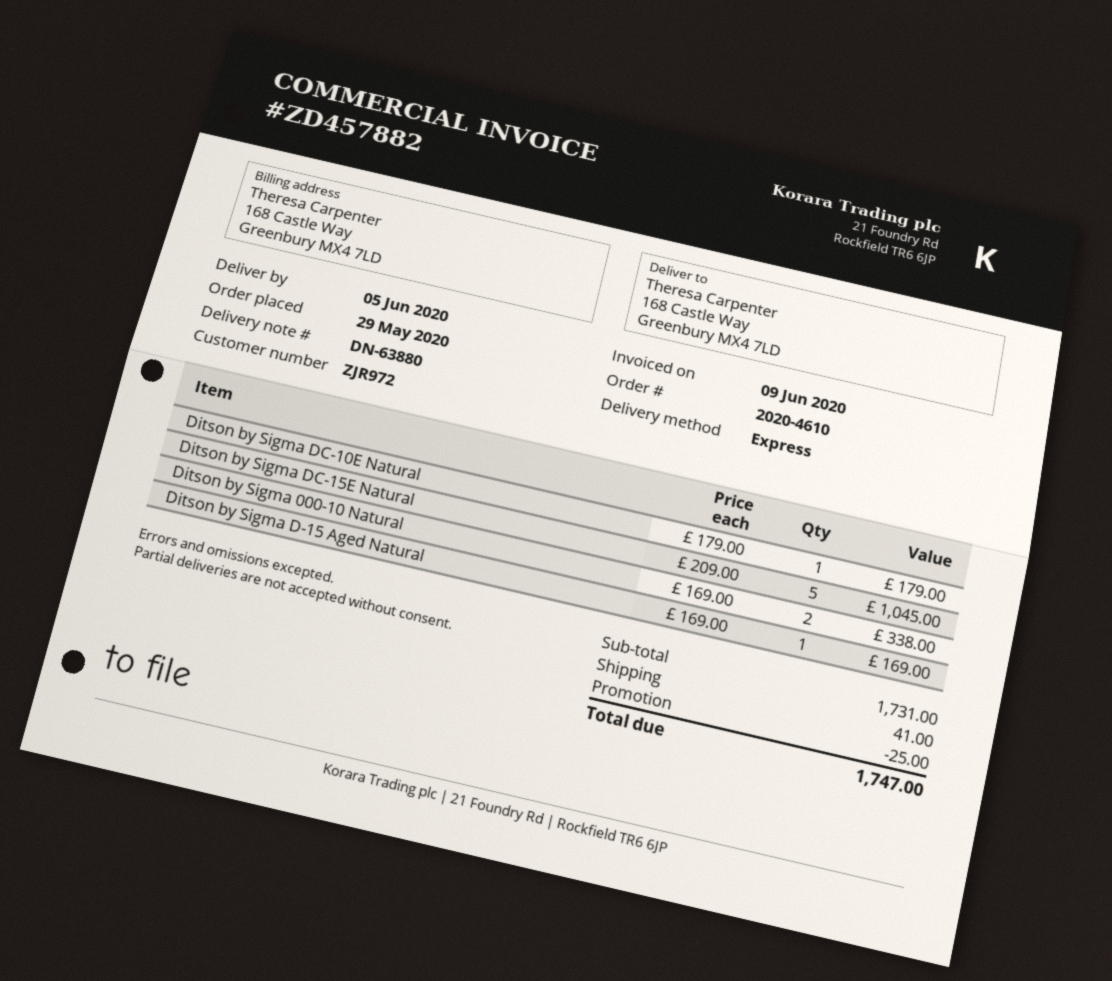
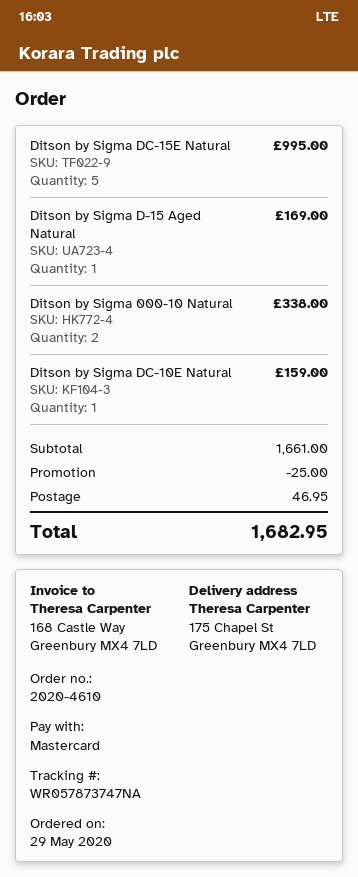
ship to: 168 Castle Way, Greenbury MX4 7LD -> 175 Chapel St, Greenbury MX4 7LD
Ditson by Sigma DC-10E Natural: 1 for 179.00 -> 1 for 159.00
Ditson by Sigma DC-15E Natural: 5 for 1045.00 -> 5 for 995.00
subtotal: 1731.00 -> 1661.00
shipping: 41.00 -> 46.95
total: 1747.00 -> 1682.95

